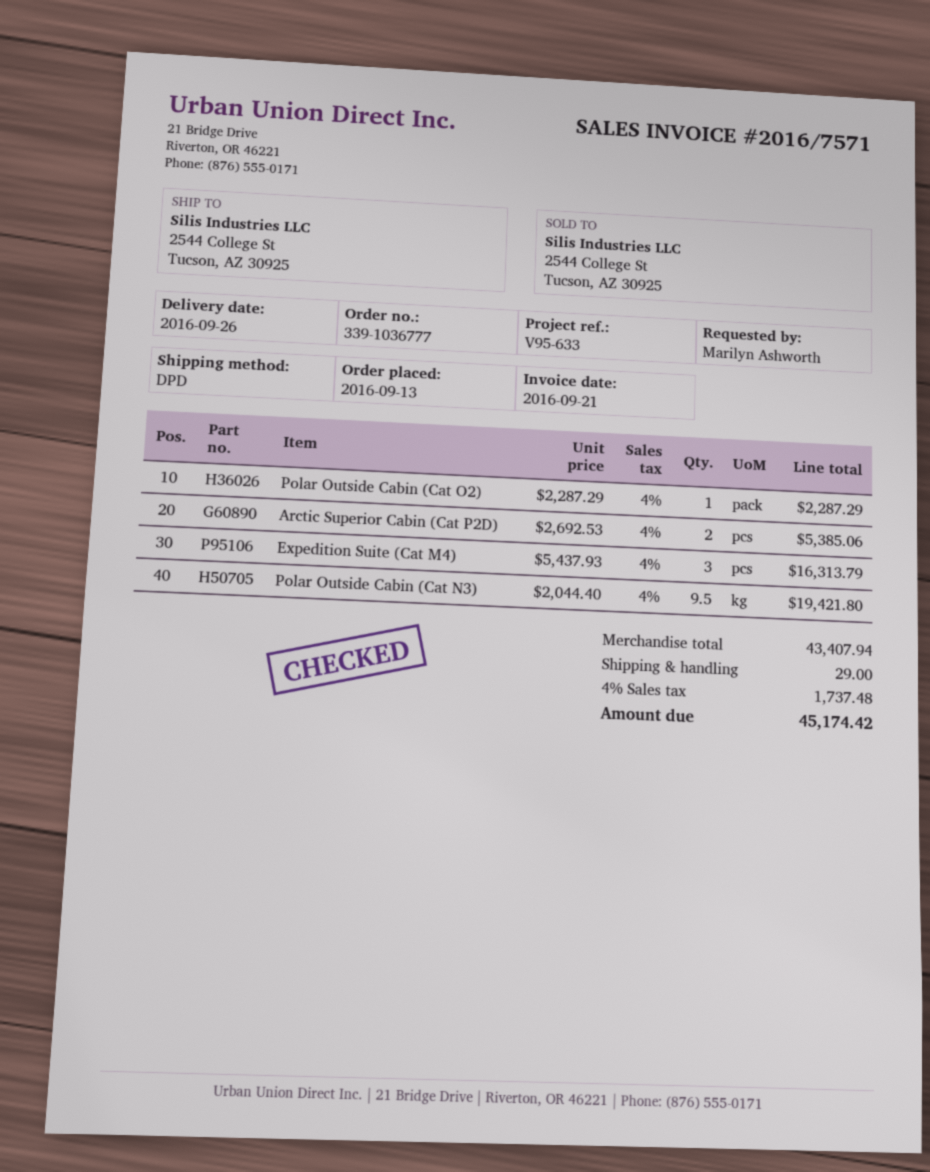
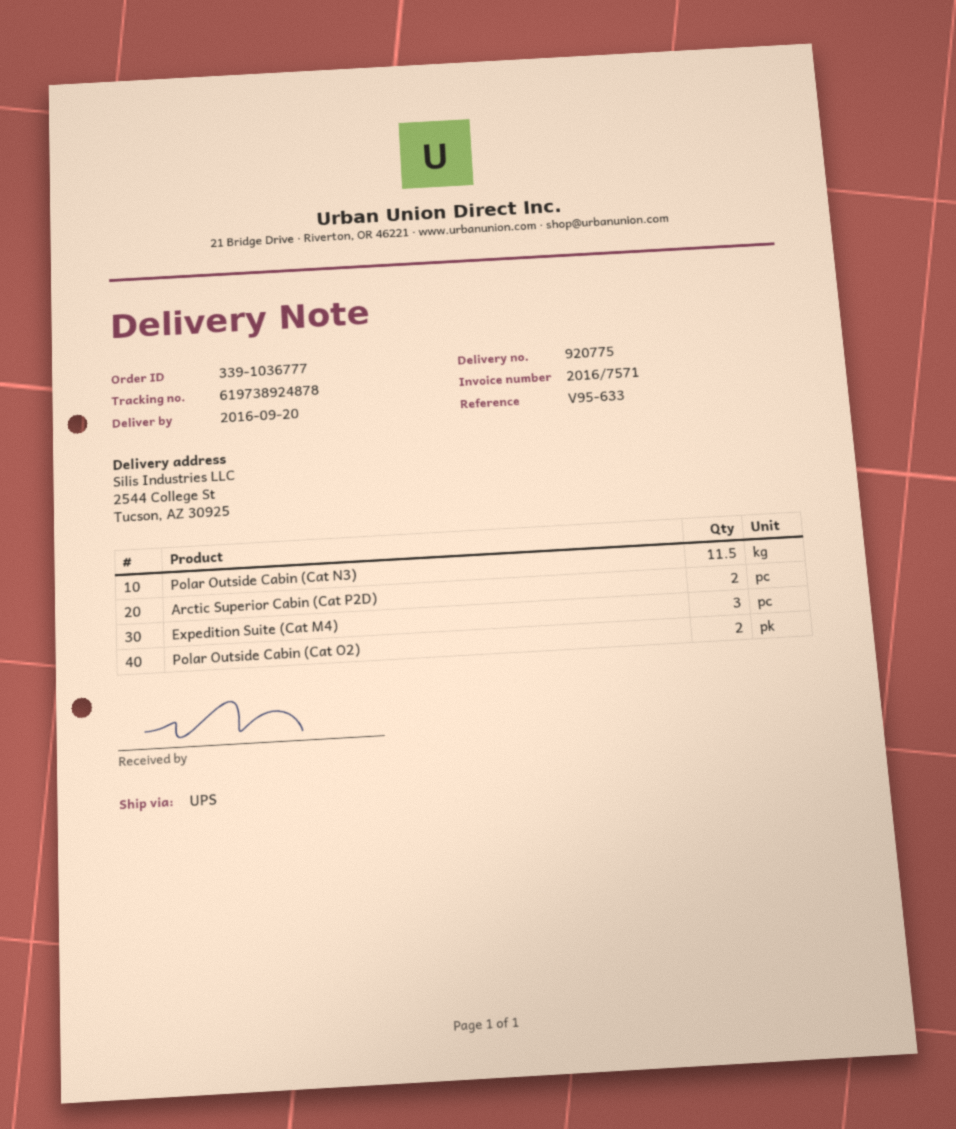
delivery date: 2016-09-26 -> 2016-09-20
shipping method: DPD -> UPS
Polar Outside Cabin (Cat O2): 1 -> 2
Polar Outside Cabin (Cat N3): 9.5 -> 11.5

